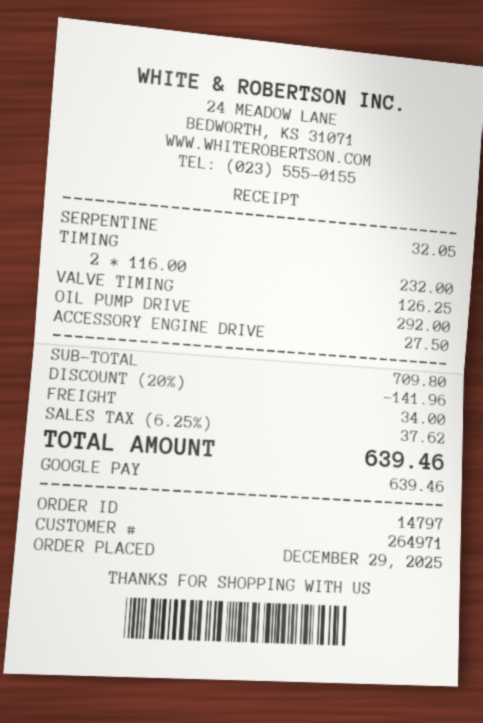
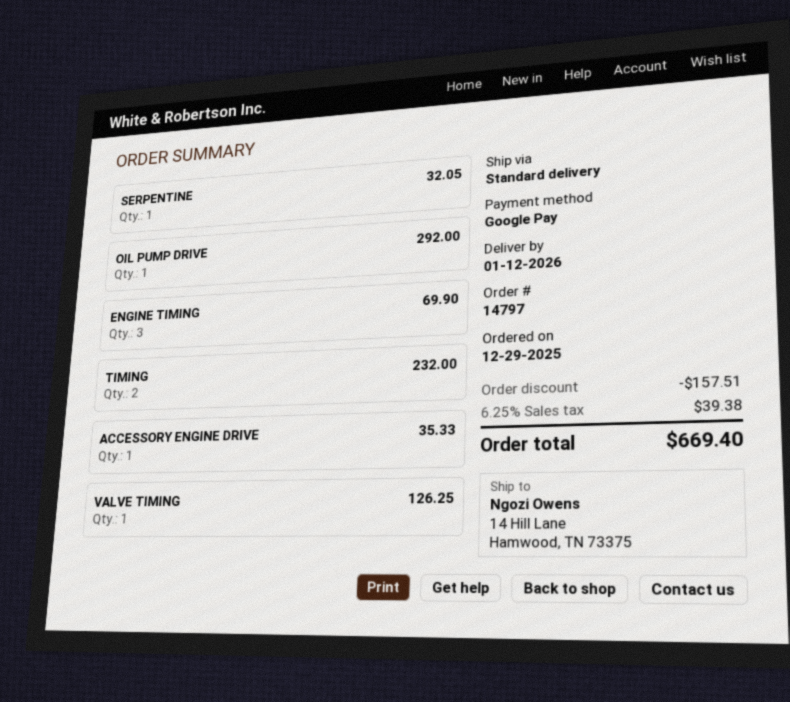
ACCESSORY ENGINE DRIVE: 1 for 27.50 -> 1 for 35.33
ENGINE TIMING: none -> 3 for 69.90
discount: 141.96 -> 157.51
shipping: 34.00 -> none
tax: 6.25% = 37.62 -> 6.25% = 39.38
total: 639.46 -> 669.40

